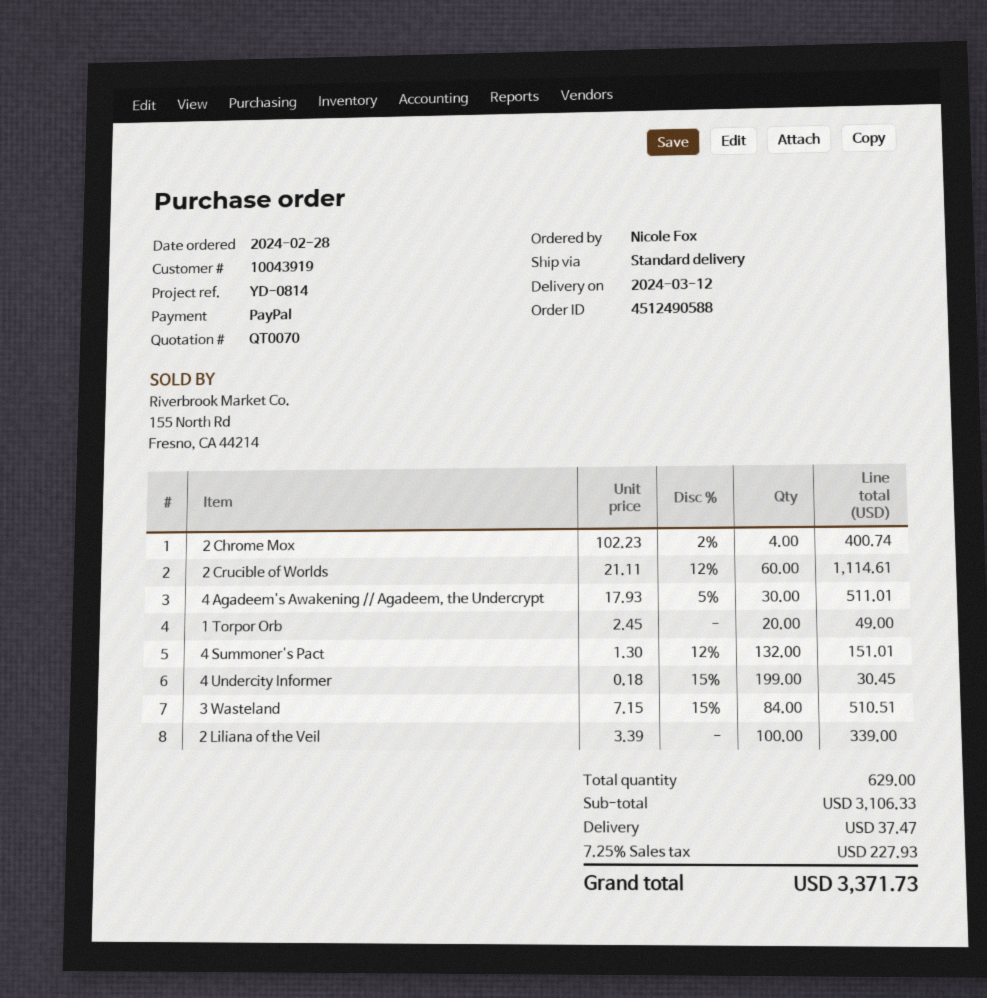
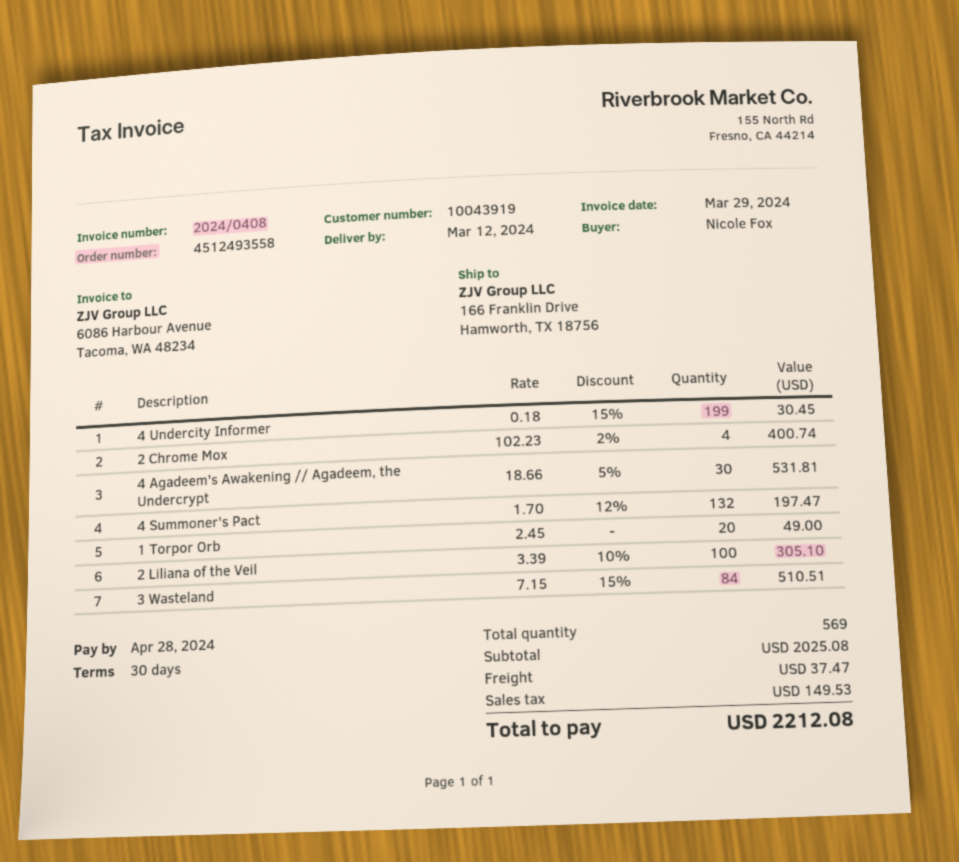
order number: 4512490588 -> 4512493558
2 Crucible of Worlds: 60 x 21.11 - 12% = 1114.61 -> none
4 Agadeem's Awakening // Agadeem, the Undercrypt: 30 x 17.93 - 5% = 511.01 -> 30 x 18.66 - 5% = 531.81
4 Summoner's Pact: 132 x 1.30 - 12% = 151.01 -> 132 x 1.70 - 12% = 197.47
2 Liliana of the Veil: 100 x 3.39 = 339.00 -> 100 x 3.39 - 10% = 305.10
total quantity: 629 -> 569
subtotal: 3106.33 -> 2025.08
tax: 227.93 -> 149.53
total: 3371.73 -> 2212.08

